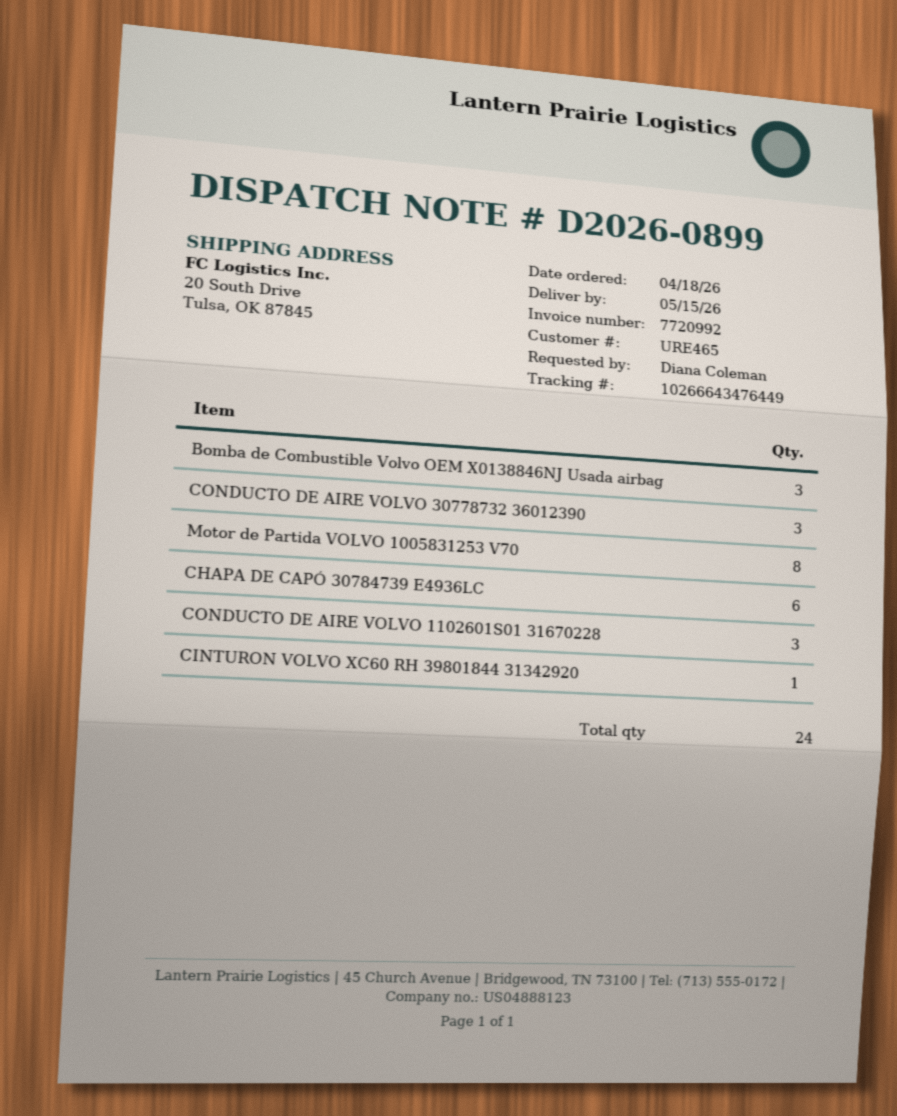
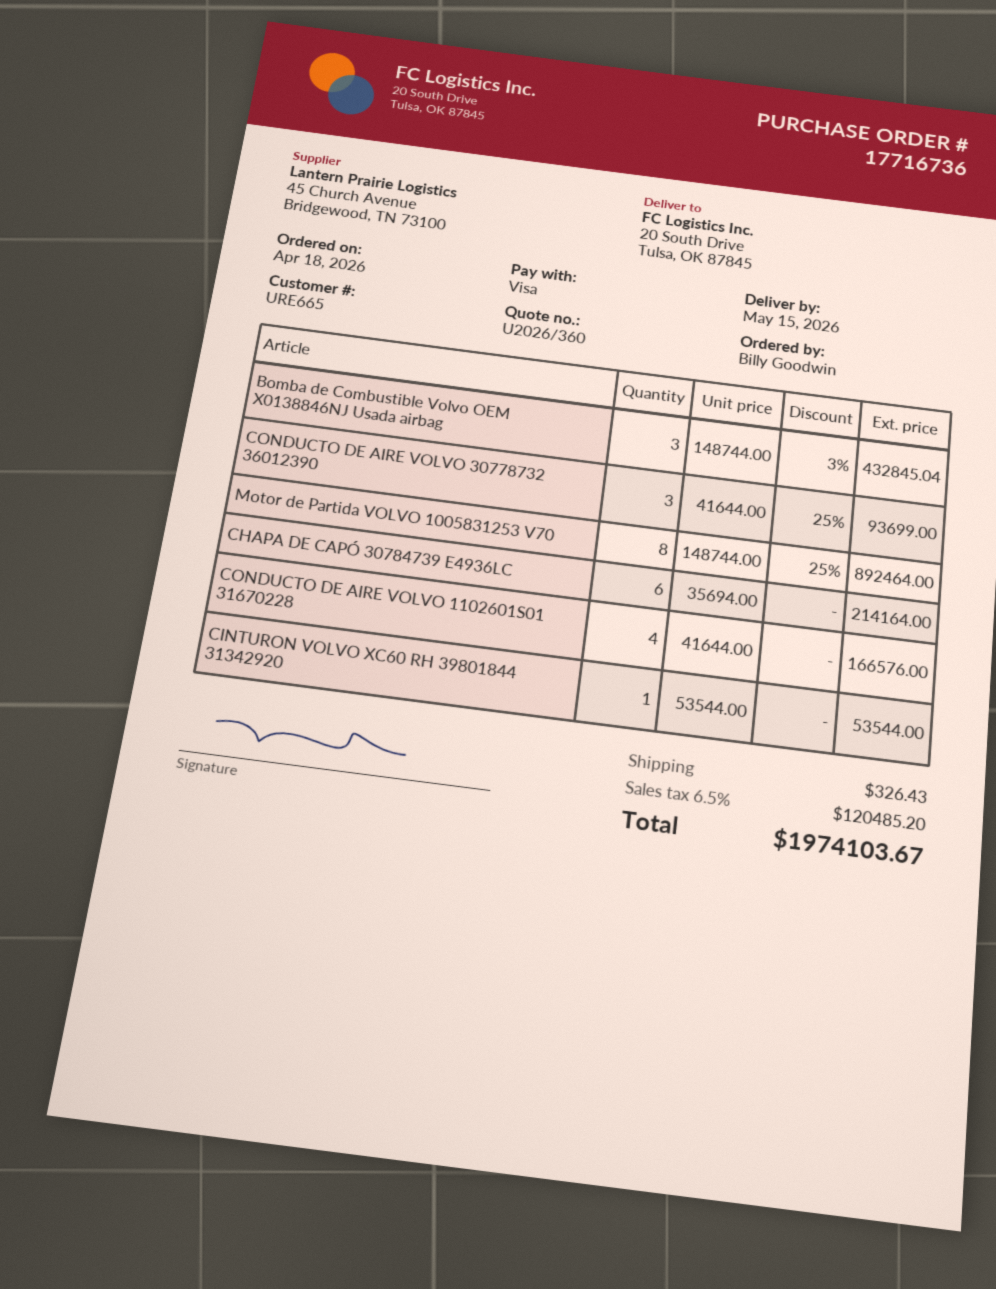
customer number: URE465 -> URE665
ordered by: Diana Coleman -> Billy Goodwin
CONDUCTO DE AIRE VOLVO 1102601S01 31670228: 3 -> 4

